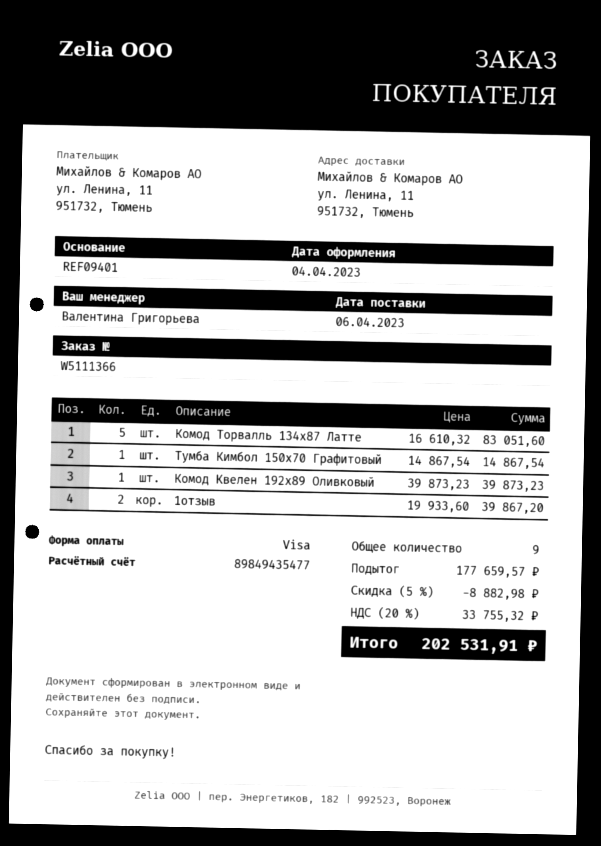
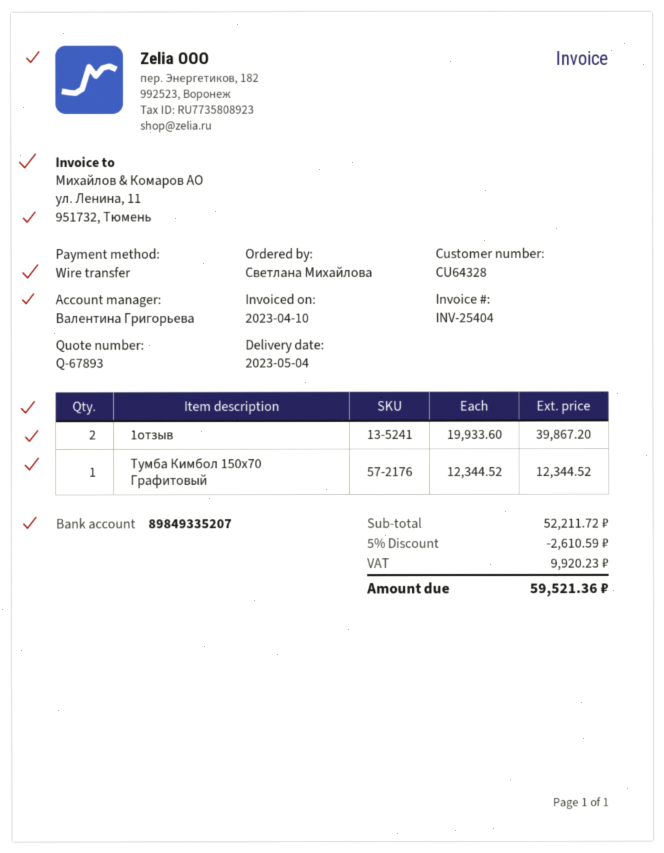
delivery date: 2023-04-06 -> 2023-05-04
payment method: Visa -> bank transfer
bank account: 89849435477 -> 89849335207
Комод Торвалль 134x87 Латте: 5 x 16610.32 = 83051.60 -> none
Тумба Кимбол 150x70 Графитовый: 1 x 14867.54 = 14867.54 -> 1 x 12344.52 = 12344.52
Комод Квелен 192x89 Оливковый: 1 x 39873.23 = 39873.23 -> none
subtotal: 177659.57 -> 52211.72
discount: 5% = 8882.98 -> 5% = 2610.59
tax: 33755.32 -> 9920.23
total: 202531.91 -> 59521.36

